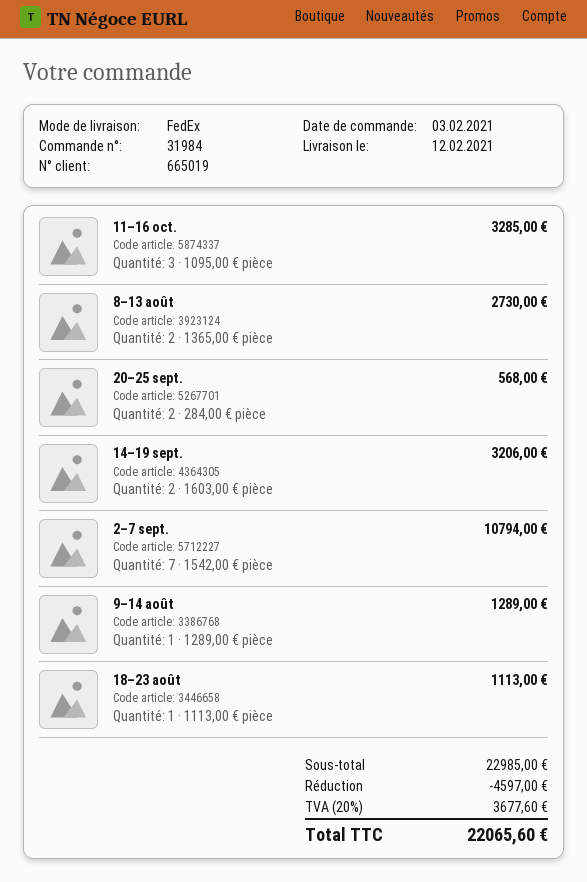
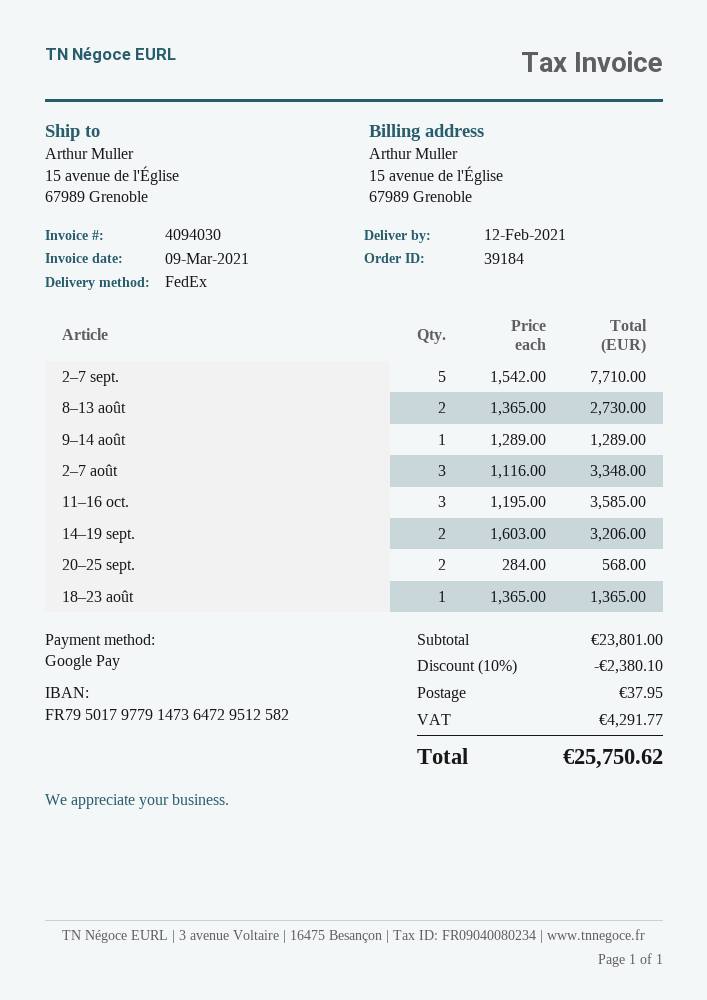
order number: 31984 -> 39184
11–16 oct.: 3 x 1095.00 = 3285.00 -> 3 x 1195.00 = 3585.00
2–7 sept.: 7 x 1542.00 = 10794.00 -> 5 x 1542.00 = 7710.00
18–23 août: 1 x 1113.00 = 1113.00 -> 1 x 1365.00 = 1365.00
2–7 août: none -> 3 x 1116.00 = 3348.00
subtotal: 22985.00 -> 23801.00
discount: 4597.00 -> 2380.10
shipping: none -> 37.95
tax: 3677.60 -> 4291.77
total: 22065.60 -> 25750.62

